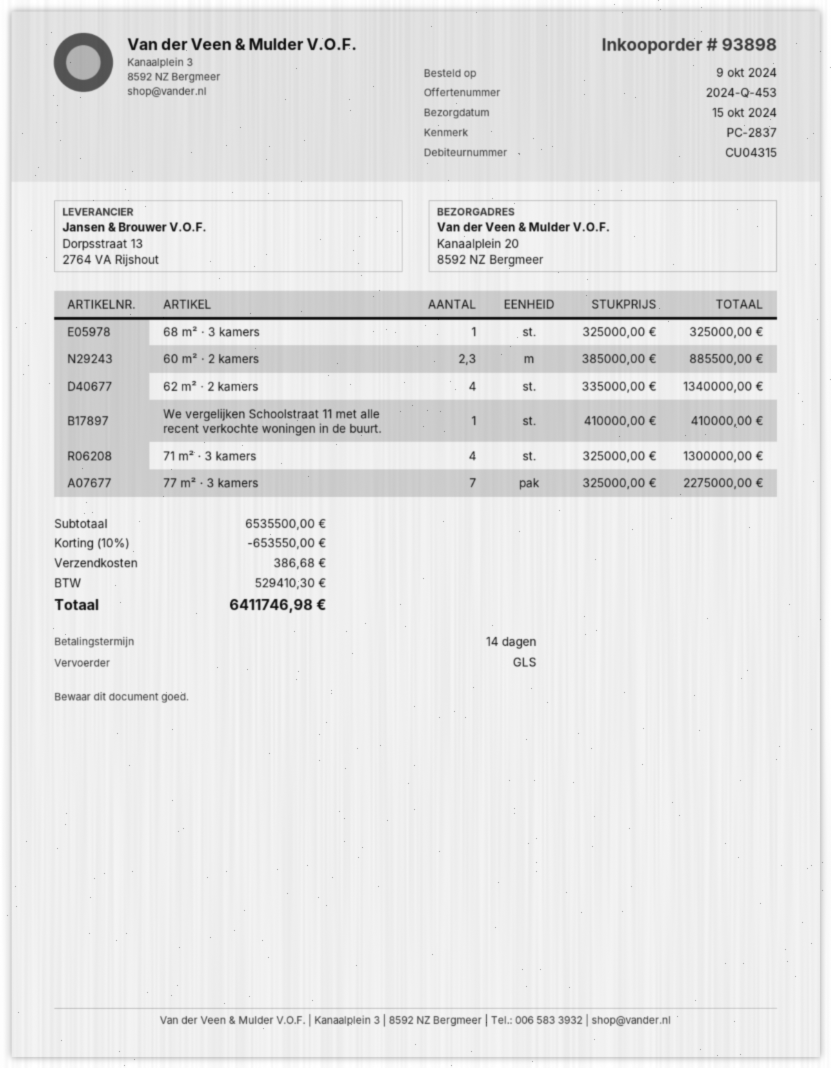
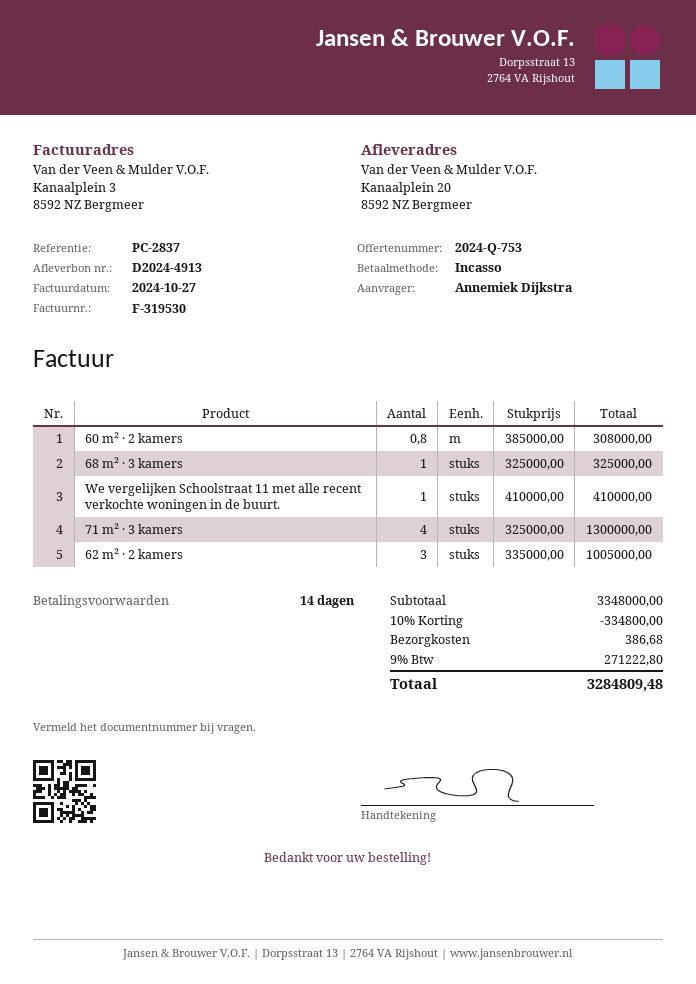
quote number: 2024-Q-453 -> 2024-Q-753
60 m² · 2 kamers: 2.3 x 385000.00 = 885500.00 -> 0.8 x 385000.00 = 308000.00
62 m² · 2 kamers: 4 x 335000.00 = 1340000.00 -> 3 x 335000.00 = 1005000.00
77 m² · 3 kamers: 7 x 325000.00 = 2275000.00 -> none
subtotal: 6535500.00 -> 3348000.00
discount: 10% = 653550.00 -> 10% = 334800.00
tax: 529410.30 -> 271222.80
total: 6411746.98 -> 3284809.48

